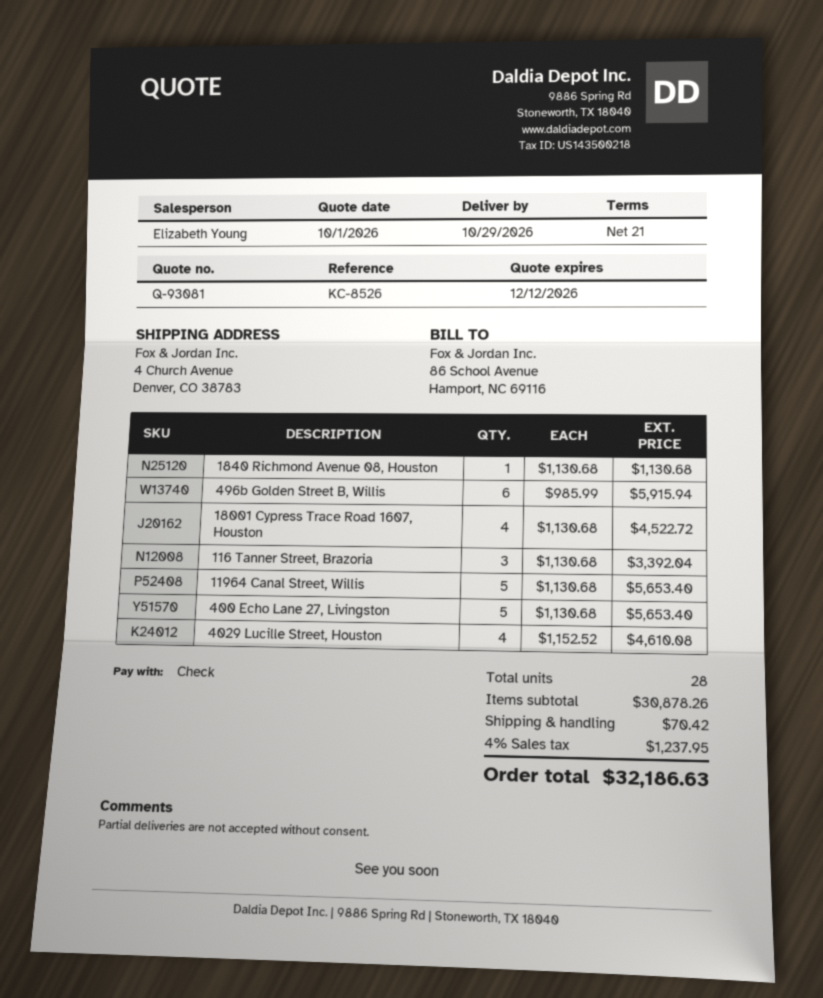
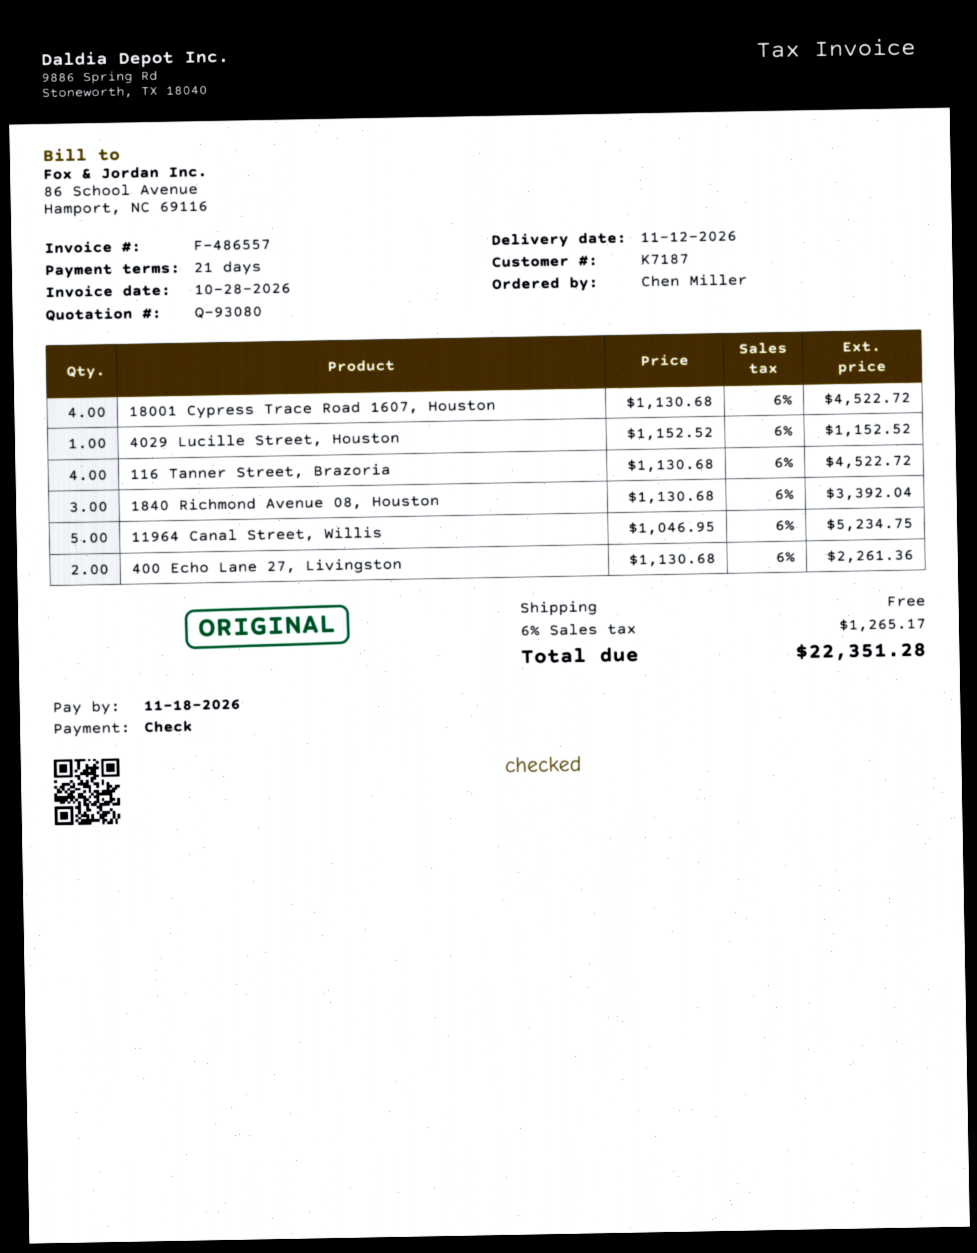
quote number: Q-93081 -> Q-93080
delivery date: 2026-10-29 -> 2026-11-12
1840 Richmond Avenue 08, Houston: 1 x 1130.68 = 1130.68 -> 3 x 1130.68 = 3392.04
496b Golden Street B, Willis: 6 x 985.99 = 5915.94 -> none
116 Tanner Street, Brazoria: 3 x 1130.68 = 3392.04 -> 4 x 1130.68 = 4522.72
11964 Canal Street, Willis: 5 x 1130.68 = 5653.40 -> 5 x 1046.95 = 5234.75
400 Echo Lane 27, Livingston: 5 x 1130.68 = 5653.40 -> 2 x 1130.68 = 2261.36
4029 Lucille Street, Houston: 4 x 1152.52 = 4610.08 -> 1 x 1152.52 = 1152.52
shipping: 70.42 -> 0.00
tax: 4% = 1237.95 -> 6% = 1265.17
total: 32186.63 -> 22351.28

